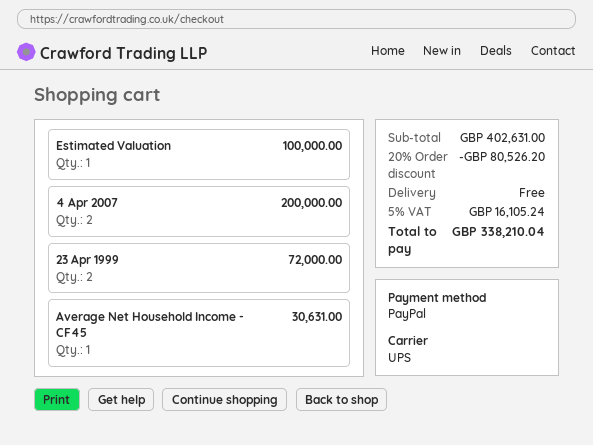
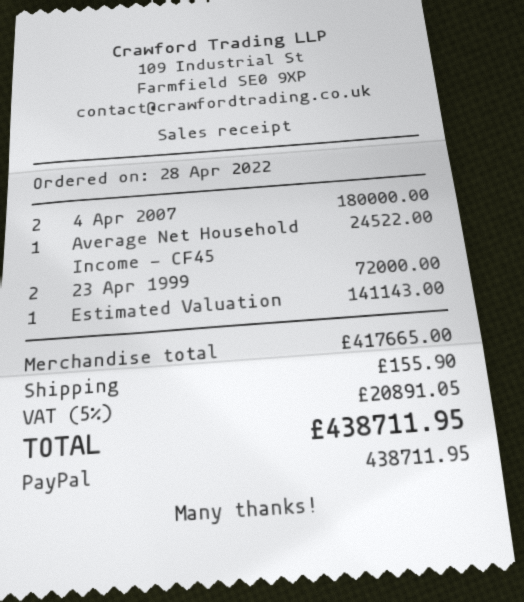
Estimated Valuation: 1 for 100000.00 -> 1 for 141143.00
4 Apr 2007: 2 for 200000.00 -> 2 for 180000.00
Average Net Household Income - CF45: 1 for 30631.00 -> 1 for 24522.00
subtotal: 402631.00 -> 417665.00
discount: 20% = 80526.20 -> none
shipping: 0.00 -> 155.90
tax: 5% = 16105.24 -> 5% = 20891.05
total: 338210.04 -> 438711.95

